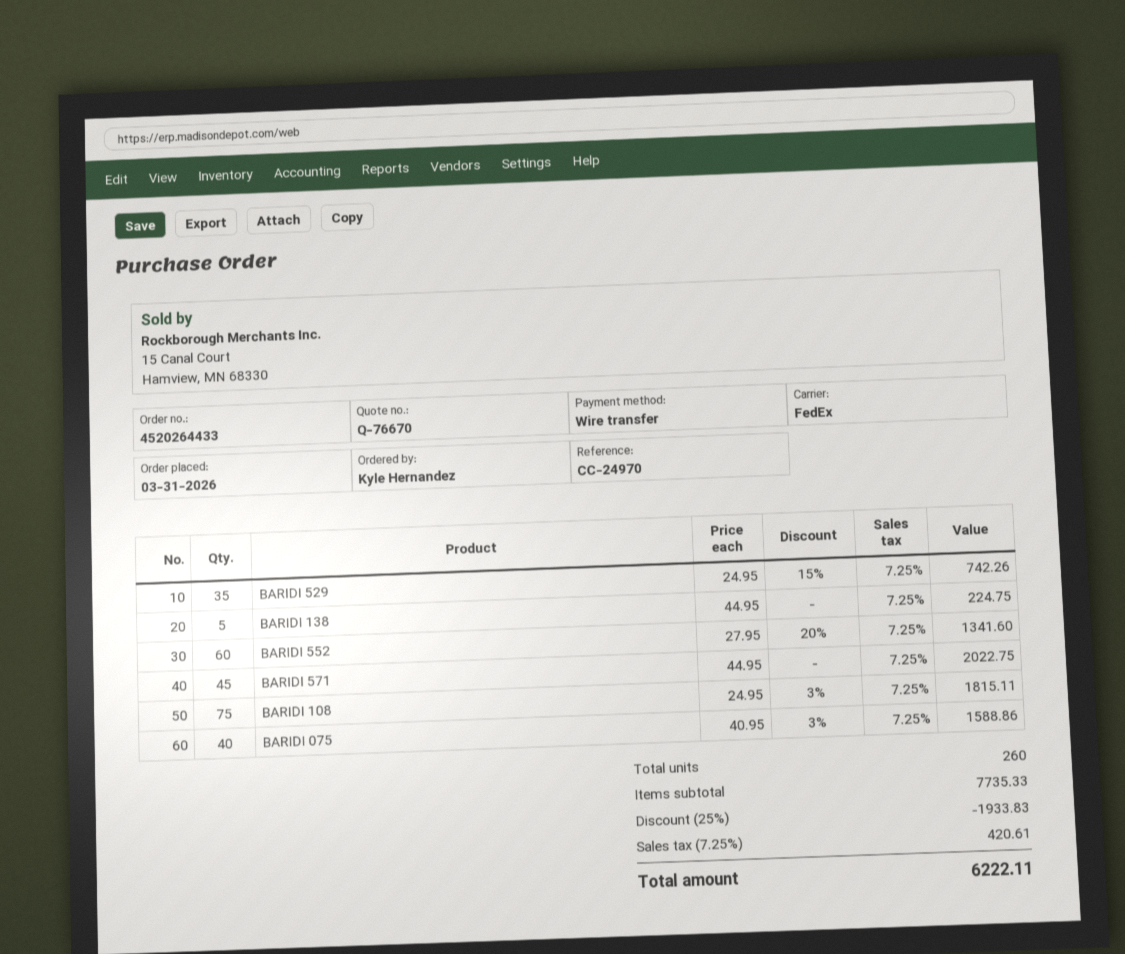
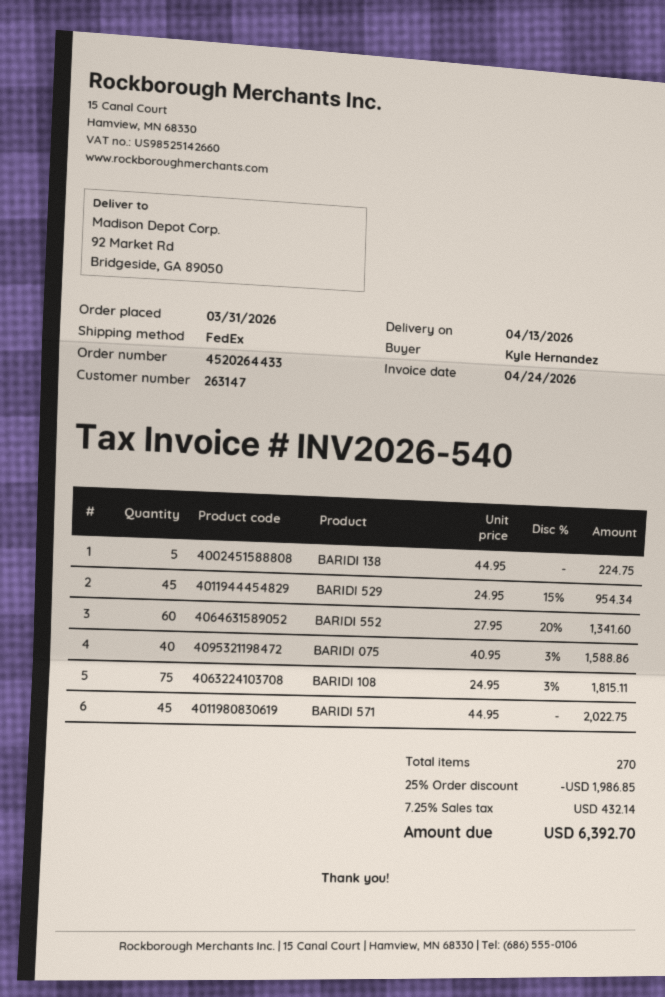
BARIDI 529: 35 x 24.95 - 15% = 742.26 -> 45 x 24.95 - 15% = 954.34
total quantity: 260 -> 270
discount: 25% = 1933.83 -> 25% = 1986.85
tax: 7.25% = 420.61 -> 7.25% = 432.14
total: 6222.11 -> 6392.70

